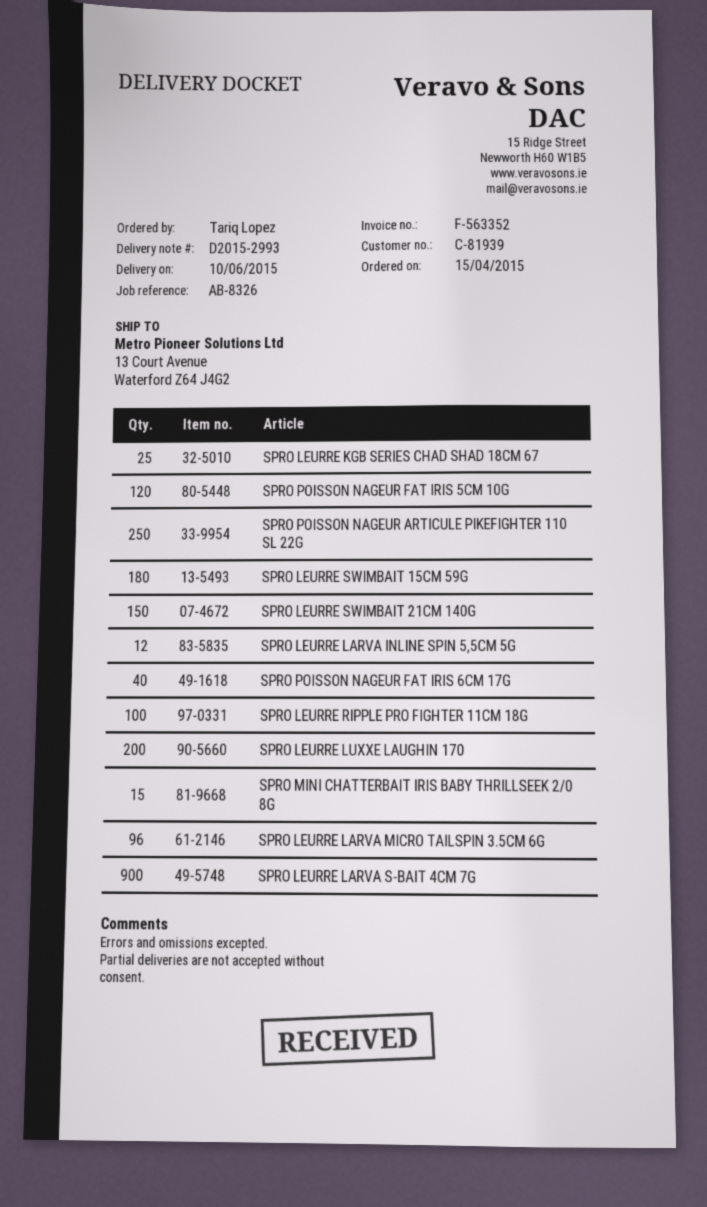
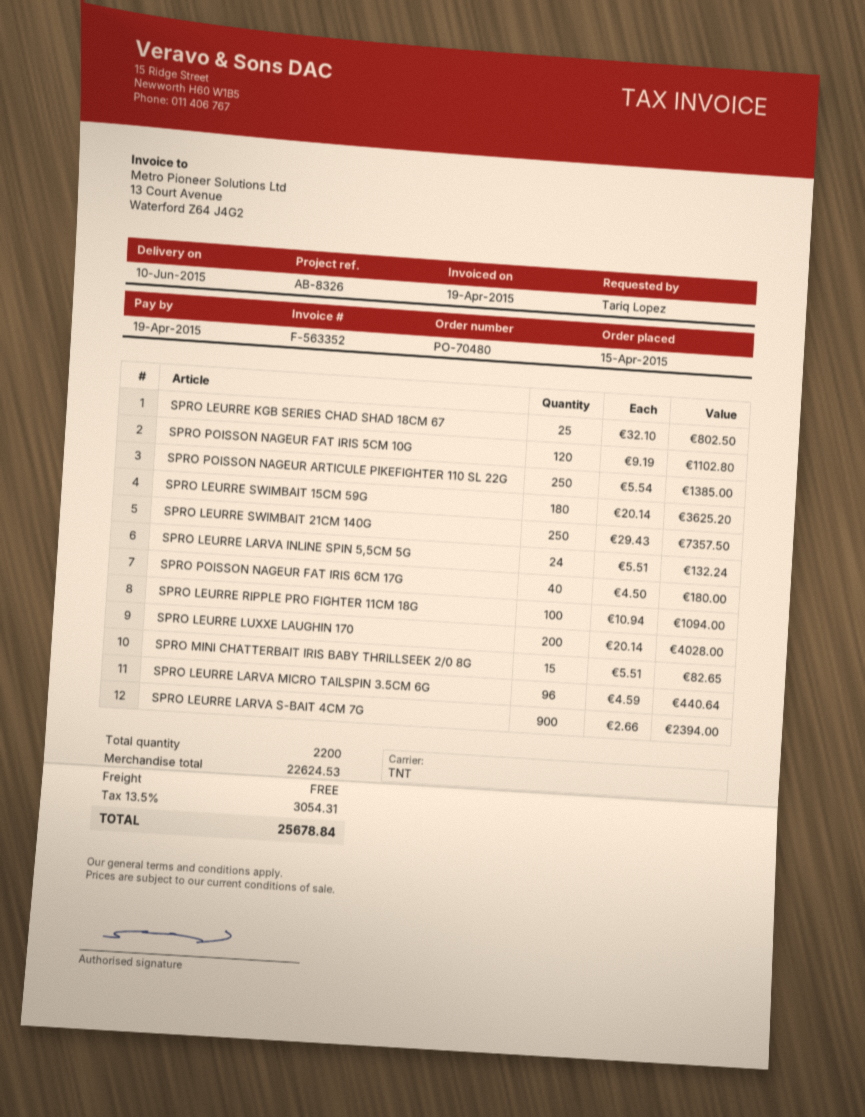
SPRO LEURRE SWIMBAIT 21CM 140G: 150 -> 250
SPRO LEURRE LARVA INLINE SPIN 5,5CM 5G: 12 -> 24

